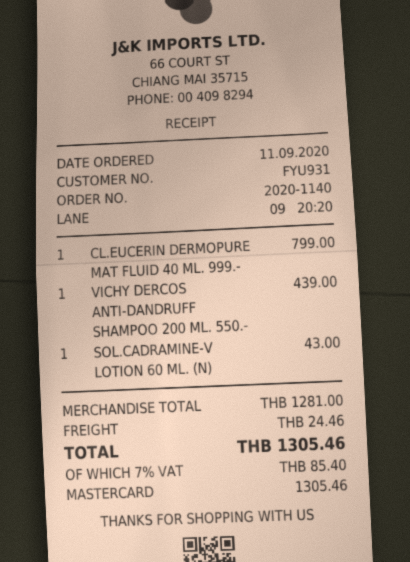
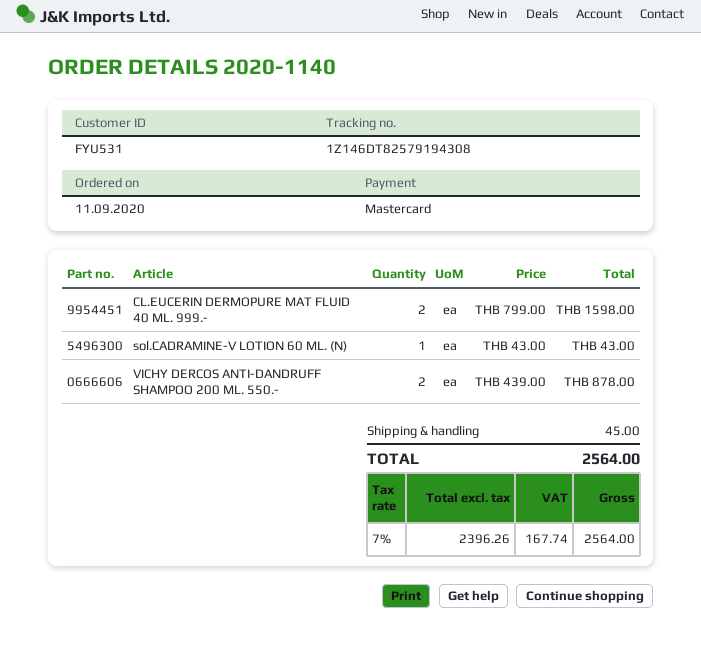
customer number: FYU931 -> FYU531
CL.EUCERIN DERMOPURE MAT FLUID 40 ML. 999.-: 1 for 799.00 -> 2 for 1598.00
VICHY DERCOS ANTI-DANDRUFF SHAMPOO 200 ML. 550.-: 1 for 439.00 -> 2 for 878.00
shipping: 24.46 -> 45.00
tax: 7% = 85.40 -> 7% = 167.74
total: 1305.46 -> 2564.00

